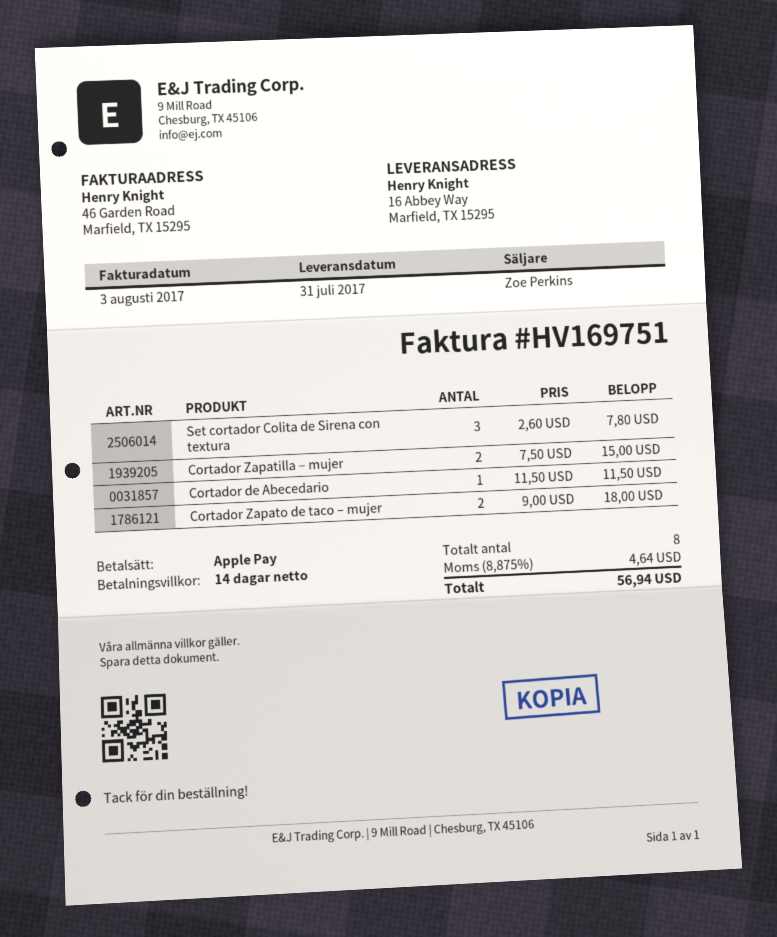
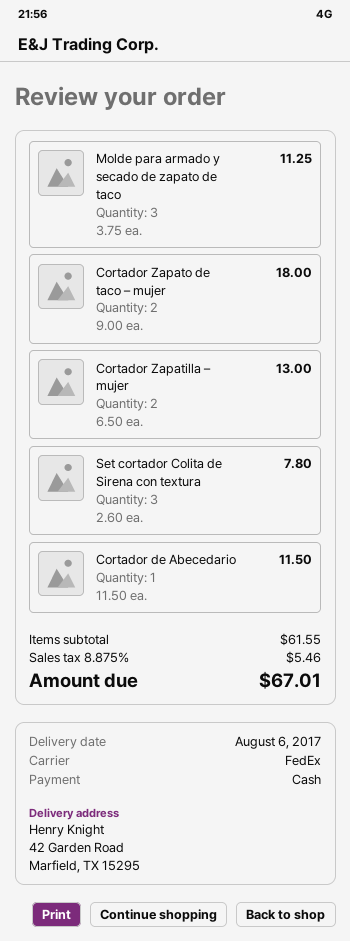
delivery date: 2017-07-31 -> 2017-08-06
payment method: Apple Pay -> cash
ship to: 16 Abbey Way, Marfield, TX 15295 -> 42 Garden Road, Marfield, TX 15295
Cortador Zapatilla – mujer: 2 x 7.50 = 15.00 -> 2 x 6.50 = 13.00
Molde para armado y secado de zapato de taco: none -> 3 x 3.75 = 11.25
tax: 8.875% = 4.64 -> 8.875% = 5.46
total: 56.94 -> 67.01

